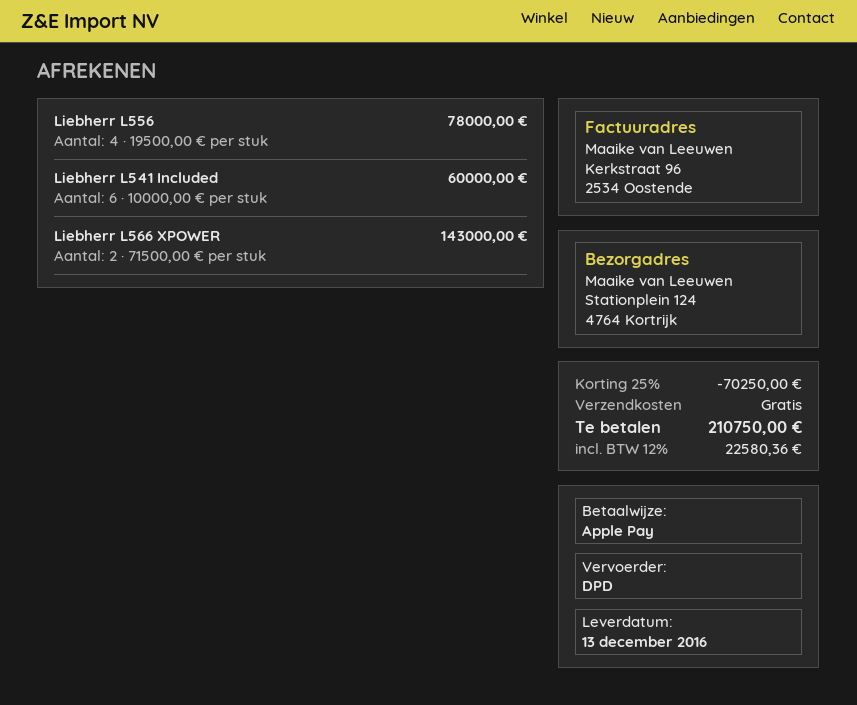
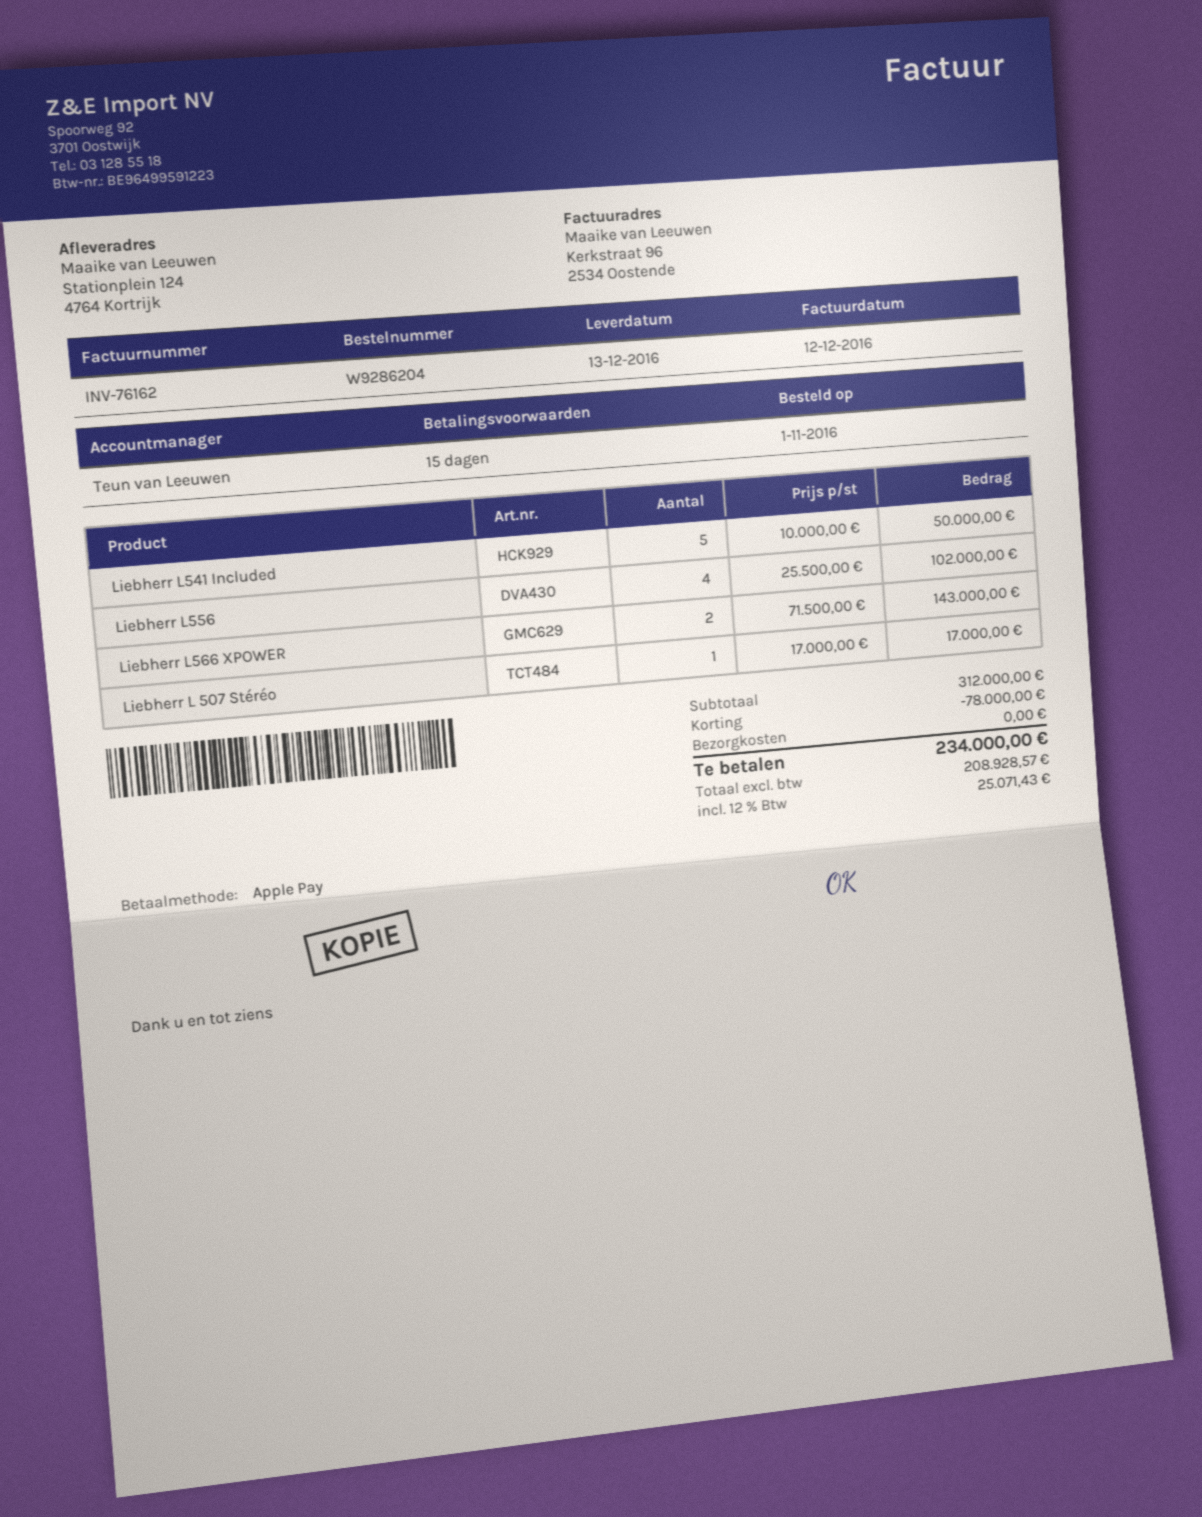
Liebherr L556: 4 x 19500.00 = 78000.00 -> 4 x 25500.00 = 102000.00
Liebherr L541 Included: 6 x 10000.00 = 60000.00 -> 5 x 10000.00 = 50000.00
Liebherr L 507 Stéréo: none -> 1 x 17000.00 = 17000.00
discount: 70250.00 -> 78000.00
tax: 12% = 22580.36 -> 12% = 25071.43
total: 210750.00 -> 234000.00

